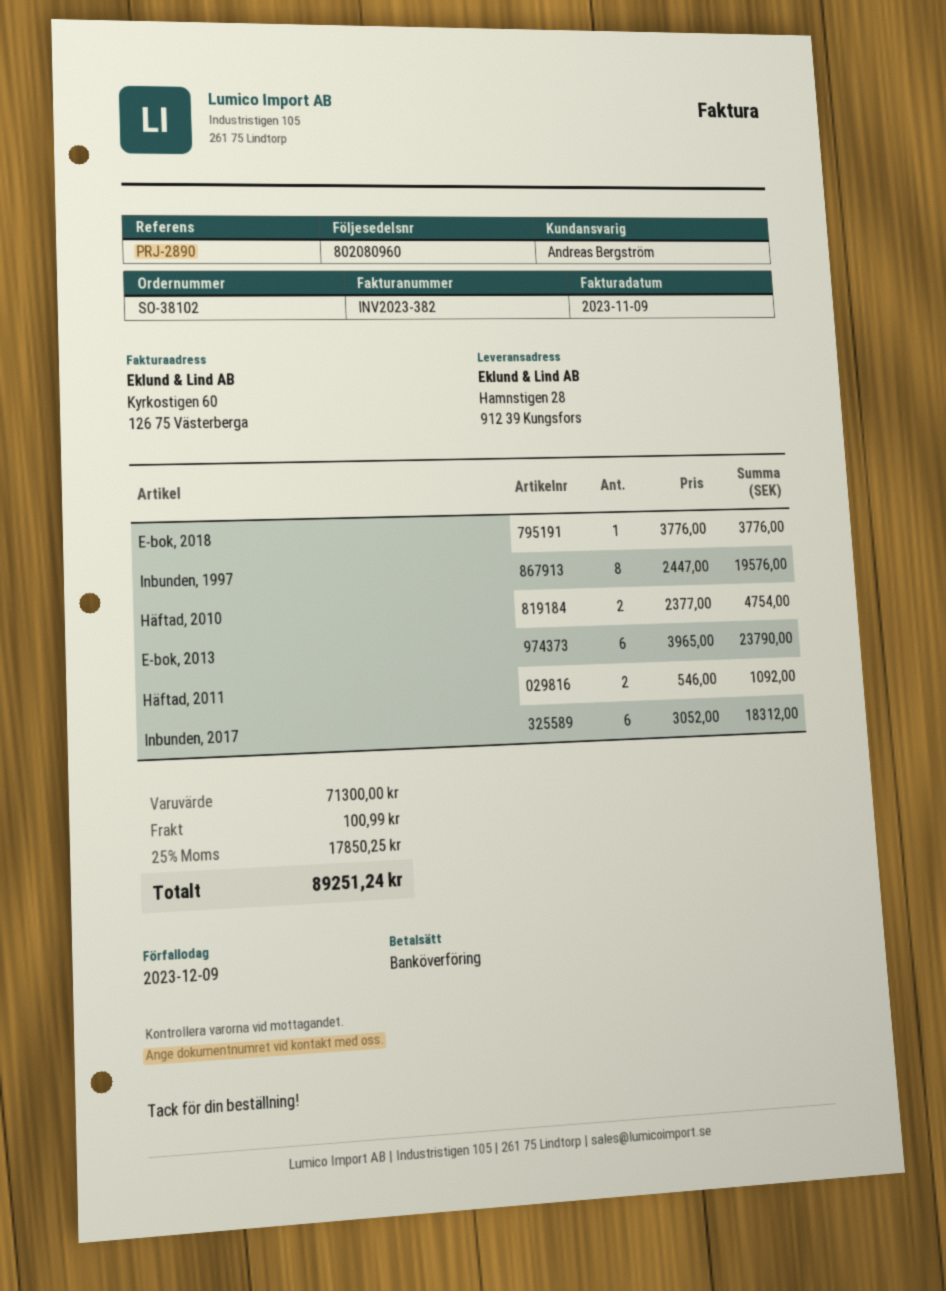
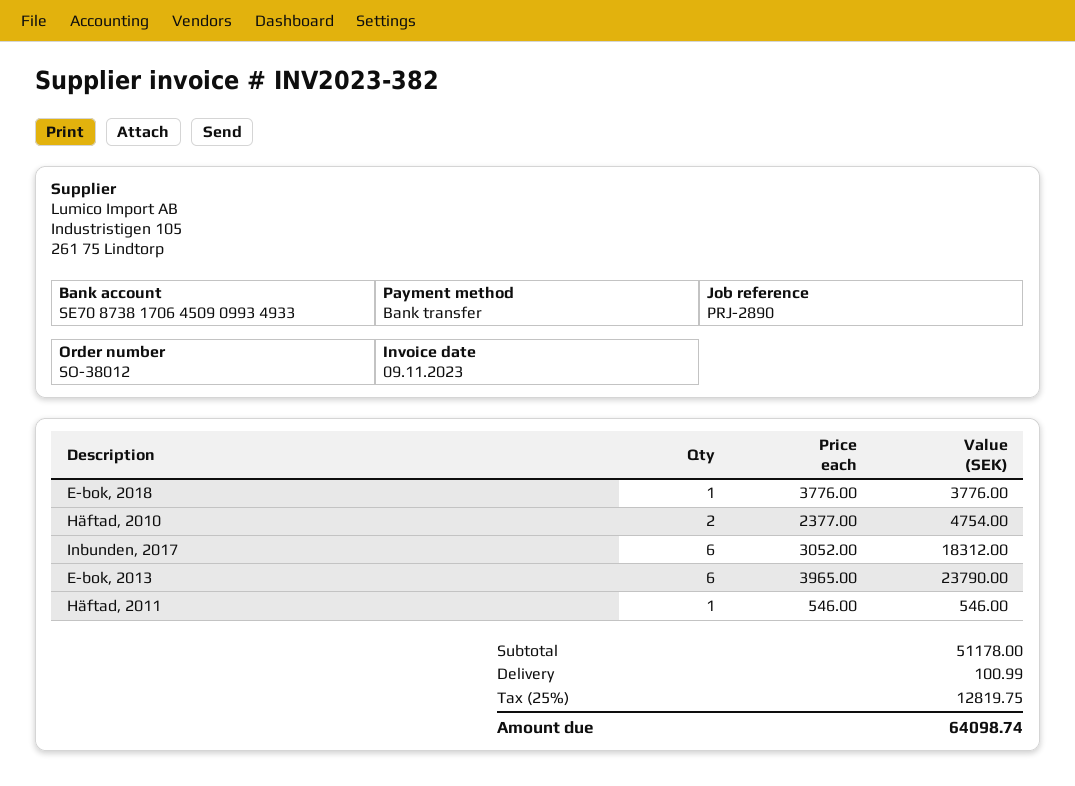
order number: SO-38102 -> SO-38012
Inbunden, 1997: 8 x 2447.00 = 19576.00 -> none
Häftad, 2011: 2 x 546.00 = 1092.00 -> 1 x 546.00 = 546.00
subtotal: 71300.00 -> 51178.00
tax: 25% = 17850.25 -> 25% = 12819.75
total: 89251.24 -> 64098.74

